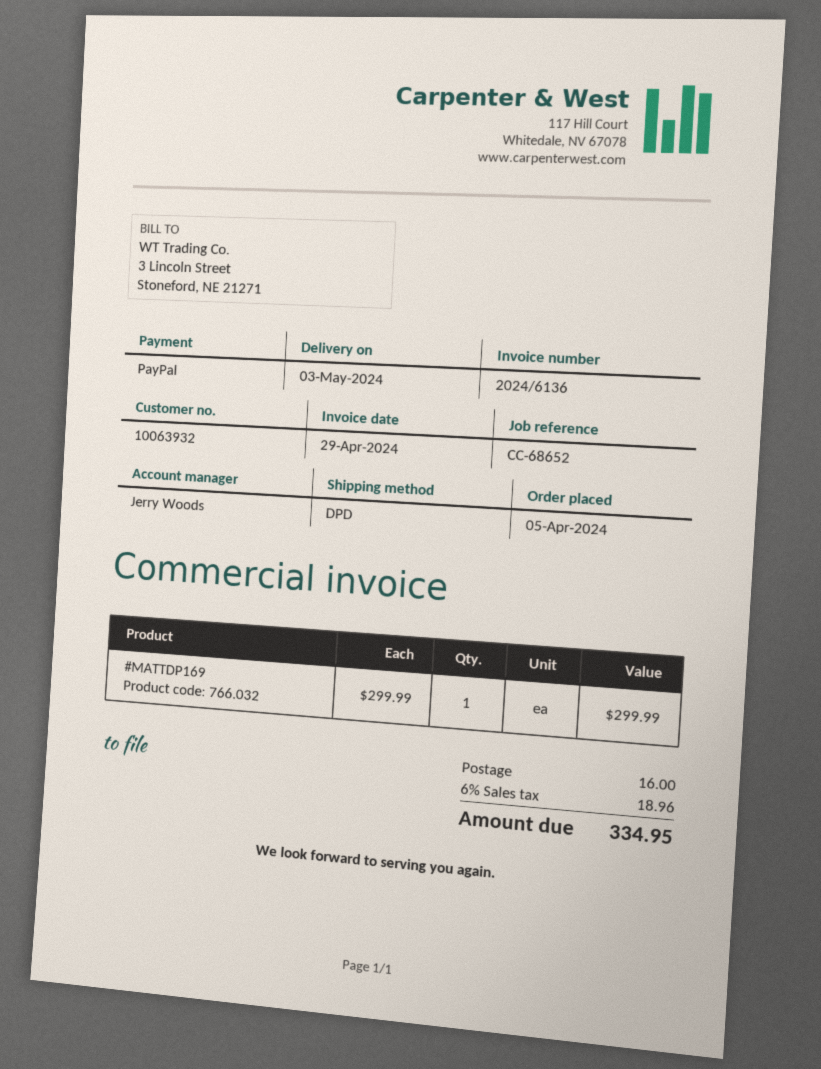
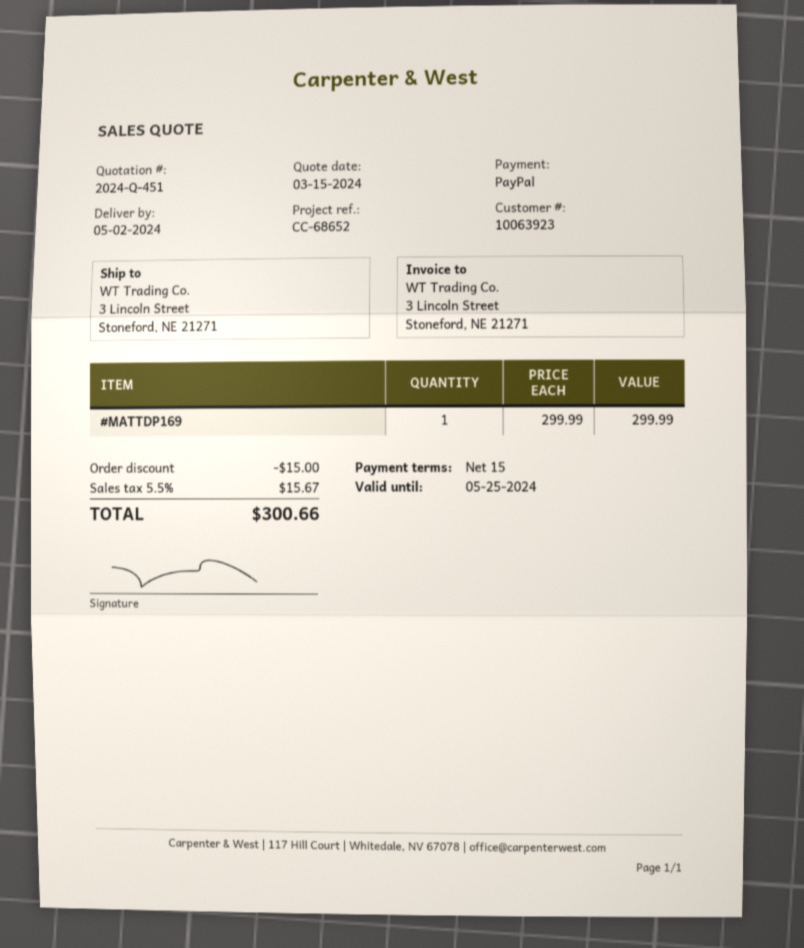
delivery date: 2024-05-03 -> 2024-05-02
customer number: 10063932 -> 10063923
discount: none -> 15.00
shipping: 16.00 -> none
tax: 6% = 18.96 -> 5.5% = 15.67
total: 334.95 -> 300.66

